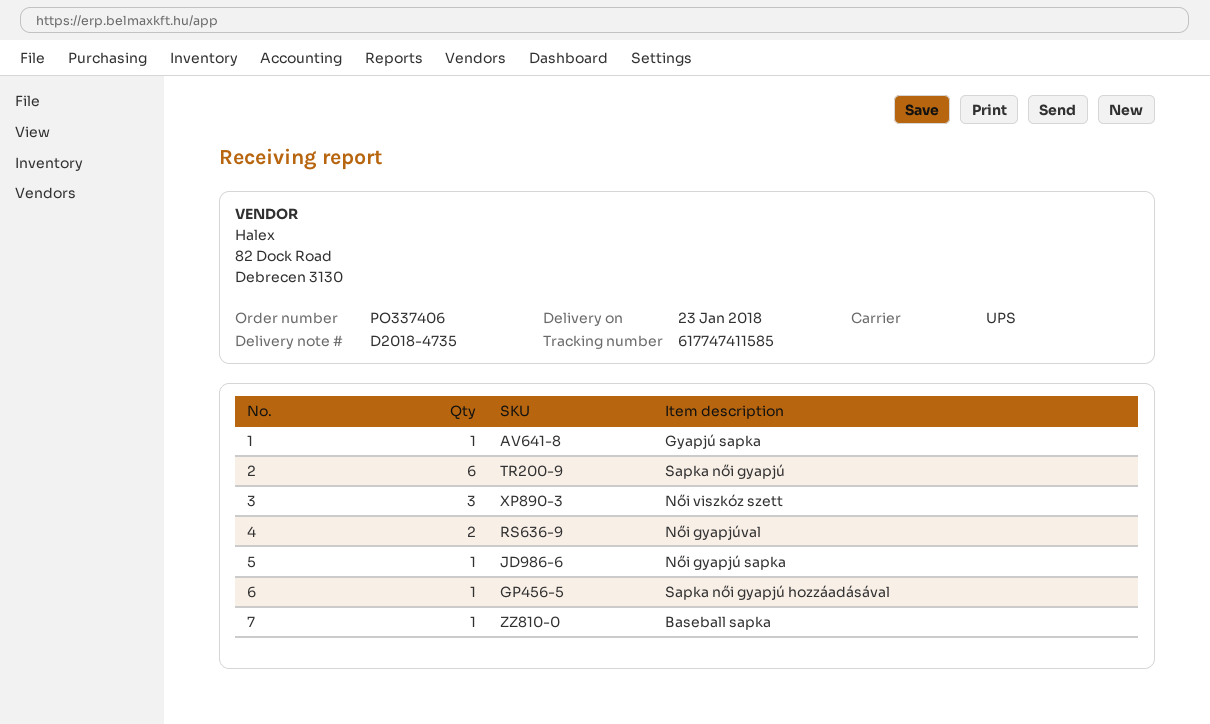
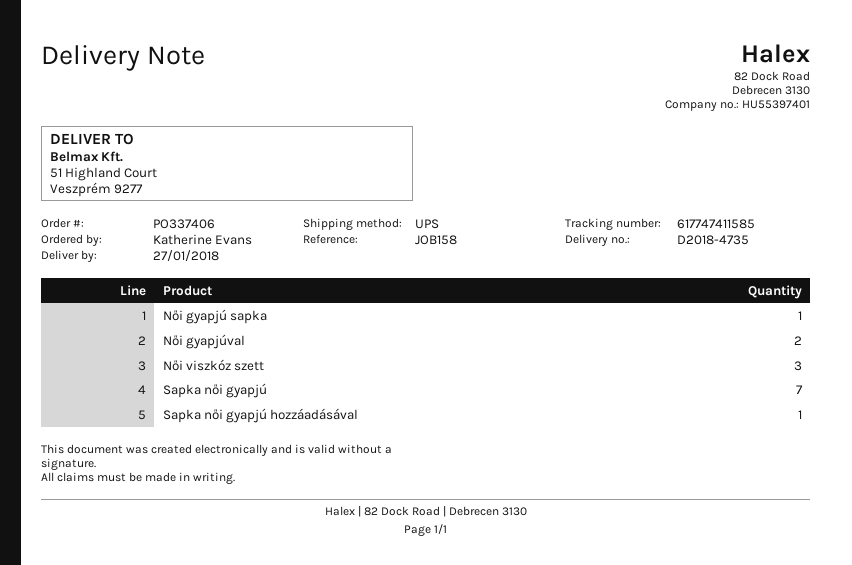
delivery date: 2018-01-23 -> 2018-01-27
Gyapjú sapka: 1 -> none
Sapka női gyapjú: 6 -> 7
Baseball sapka: 1 -> none

